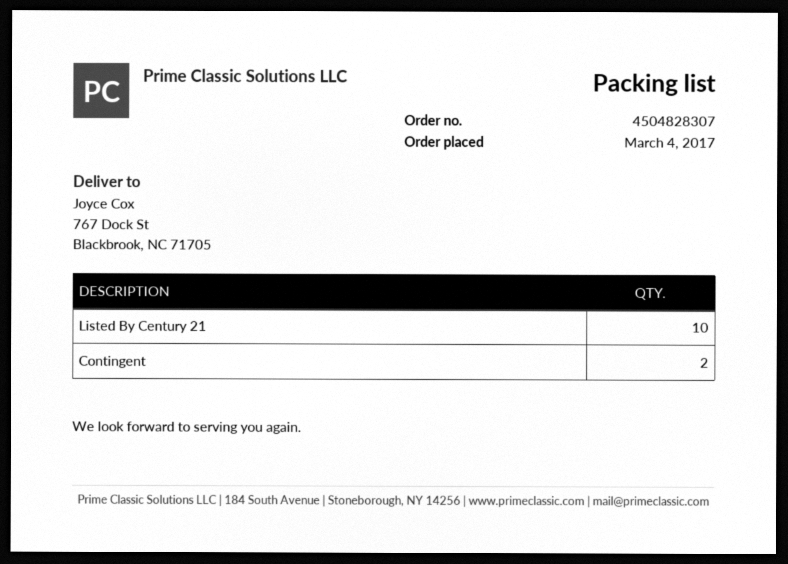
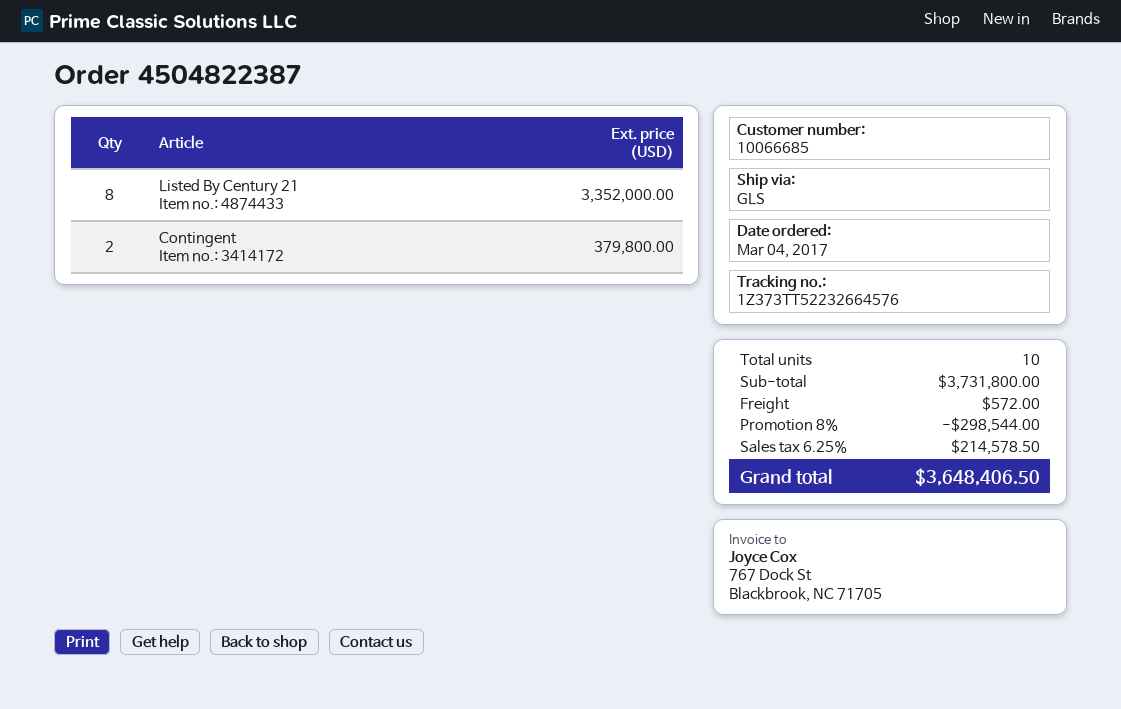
order number: 4504828307 -> 4504822387
Listed By Century 21: 10 -> 8

